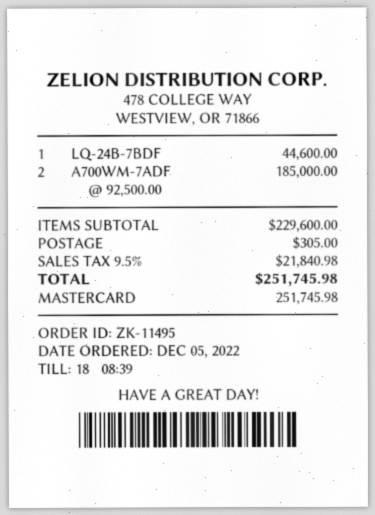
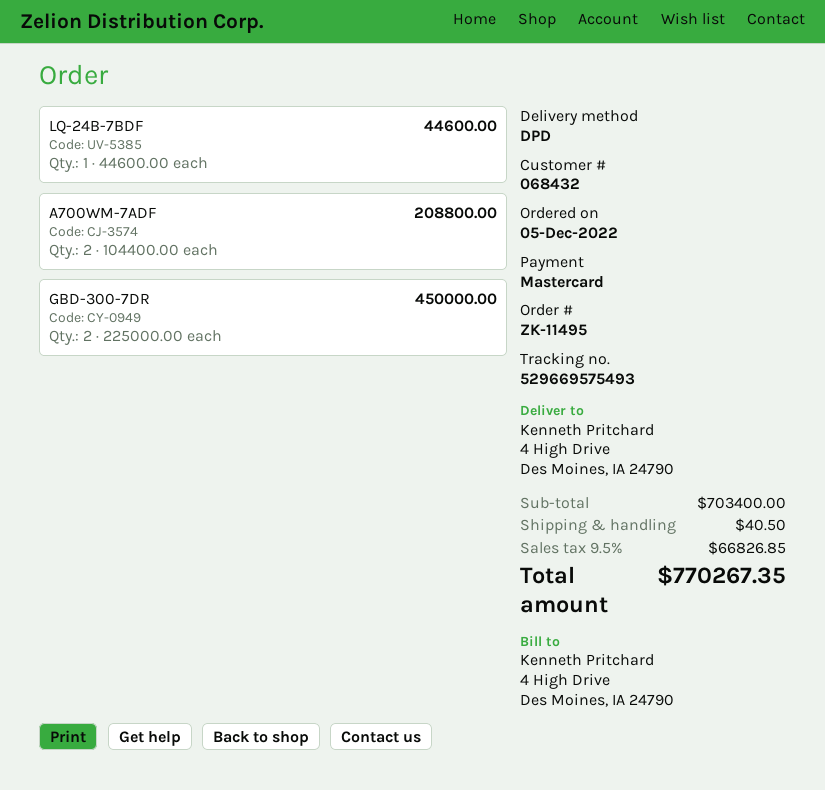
A700WM-7ADF: 2 x 92500.00 = 185000.00 -> 2 x 104400.00 = 208800.00
GBD-300-7DR: none -> 2 x 225000.00 = 450000.00
subtotal: 229600.00 -> 703400.00
shipping: 305.00 -> 40.50
tax: 9.5% = 21840.98 -> 9.5% = 66826.85
total: 251745.98 -> 770267.35

